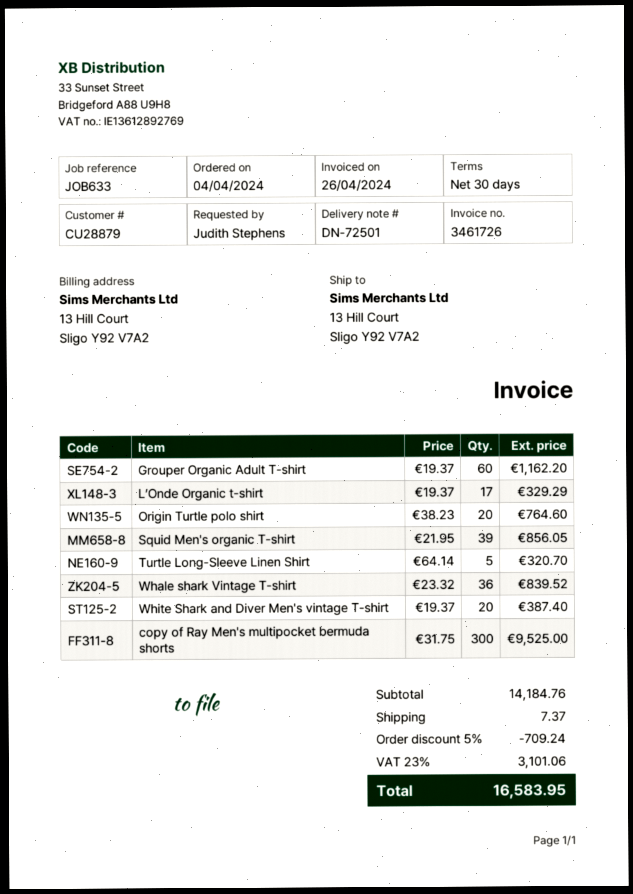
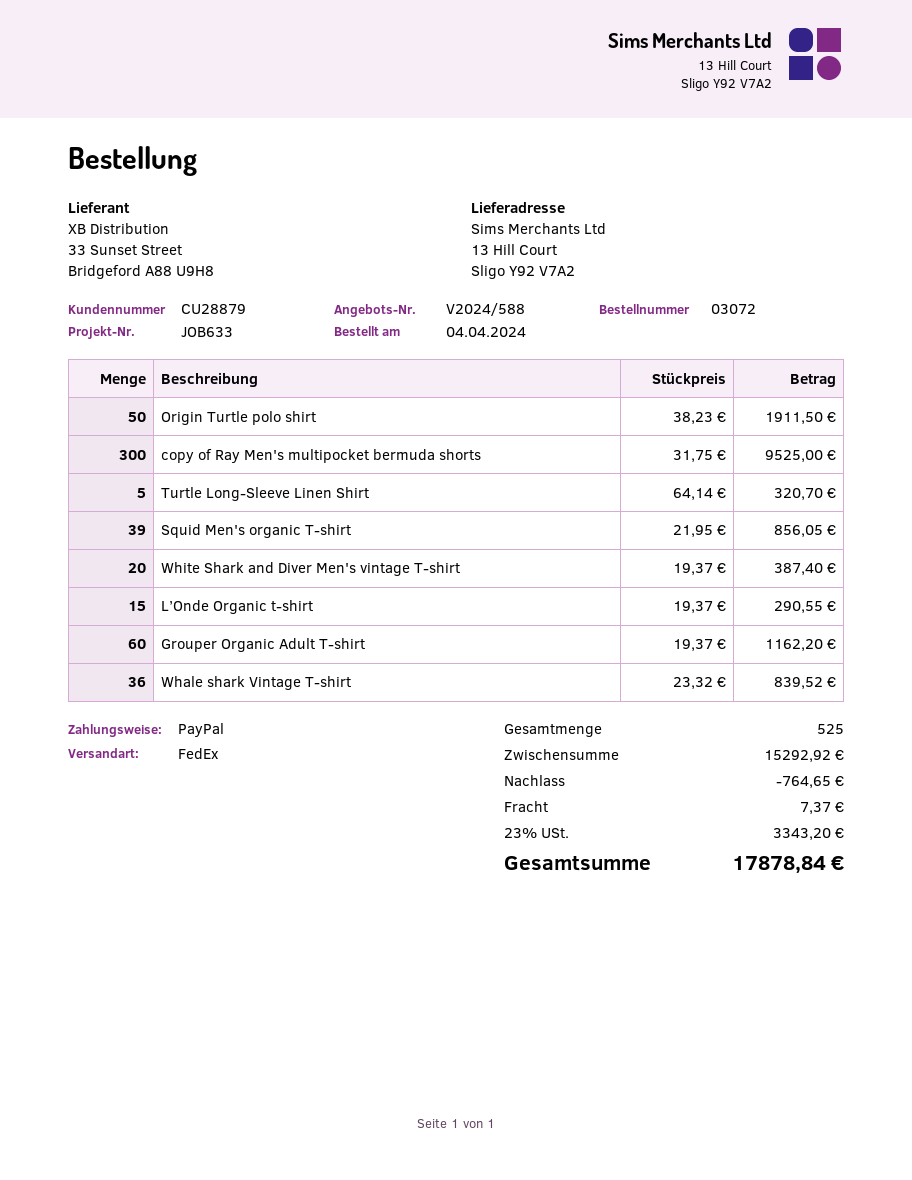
L’Onde Organic t-shirt: 17 x 19.37 = 329.29 -> 15 x 19.37 = 290.55
Origin Turtle polo shirt: 20 x 38.23 = 764.60 -> 50 x 38.23 = 1911.50
subtotal: 14184.76 -> 15292.92
discount: 709.24 -> 764.65
tax: 23% = 3101.06 -> 23% = 3343.20
total: 16583.95 -> 17878.84

